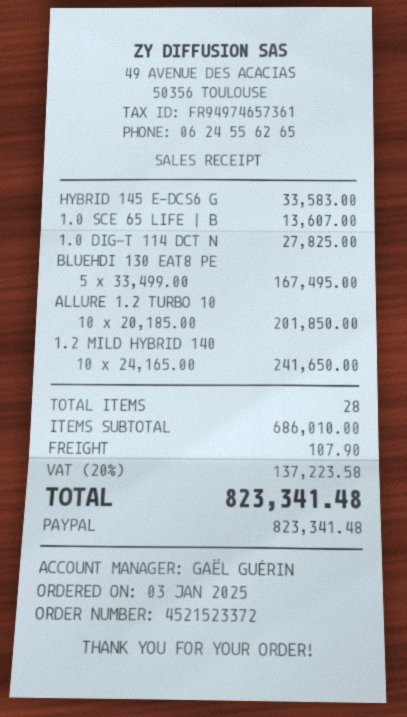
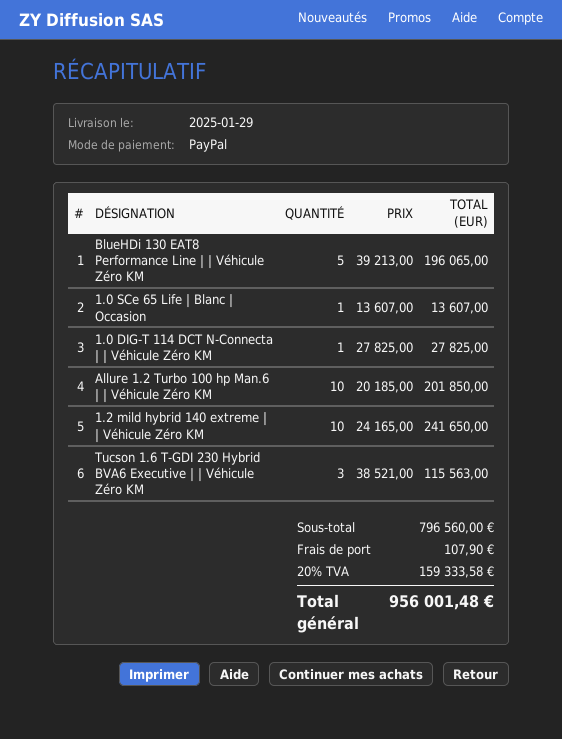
HYBRID 145 E-DCS6 G: 1 x 33583.00 = 33583.00 -> none
BLUEHDI 130 EAT8 PE: 5 x 33499.00 = 167495.00 -> 5 x 39213.00 = 196065.00
Tucson 1.6 T-GDI 230 Hybrid BVA6 Executive | | Véhicule Zéro KM: none -> 3 x 38521.00 = 115563.00
subtotal: 686010.00 -> 796560.00
tax: 20% = 137223.58 -> 20% = 159333.58
total: 823341.48 -> 956001.48

